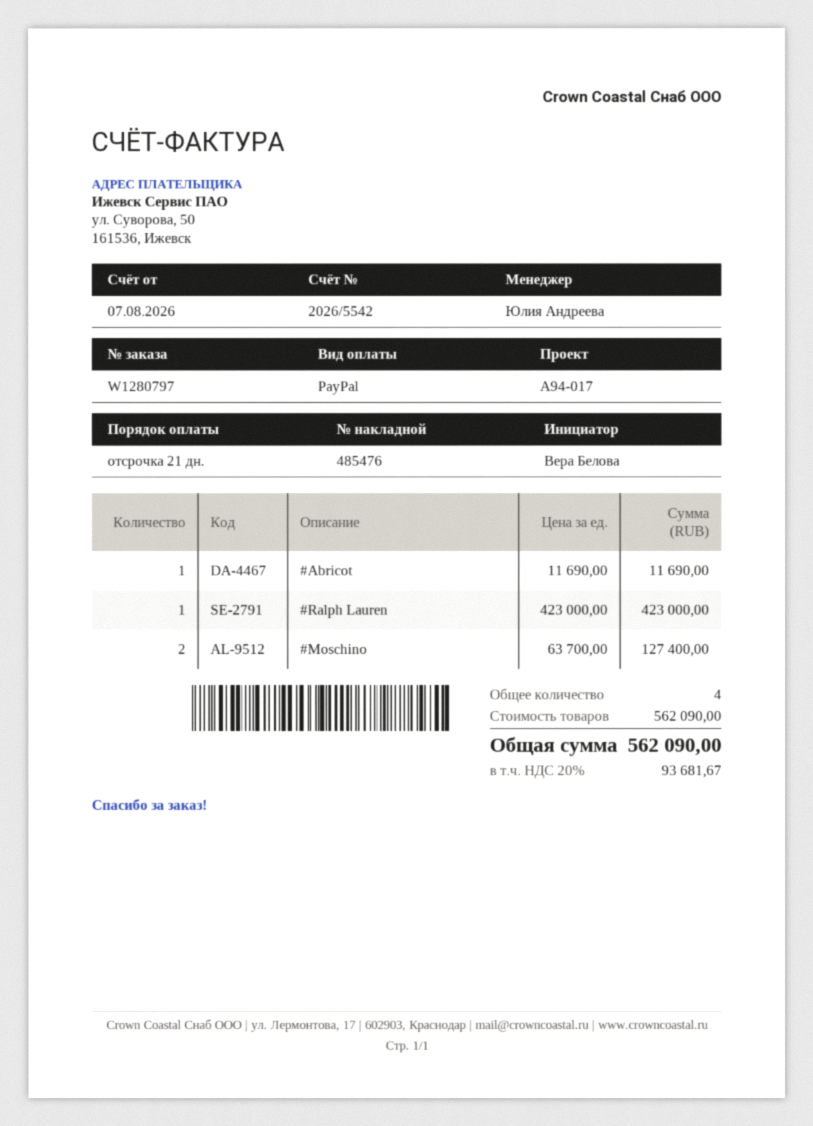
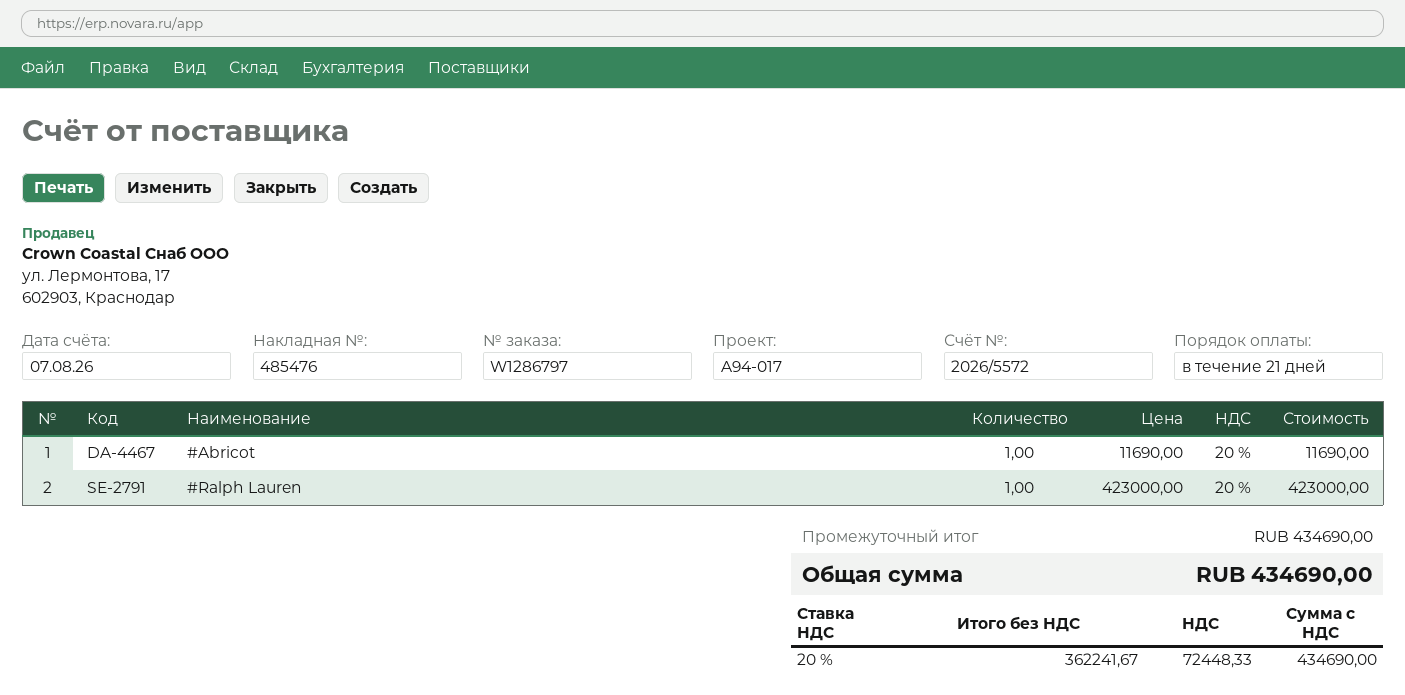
order number: W1280797 -> W1286797
invoice number: 2026/5542 -> 2026/5572
#Moschino: 2 x 63700.00 = 127400.00 -> none
subtotal: 562090.00 -> 434690.00
tax: 20% = 93681.67 -> 20% = 72448.33
total: 562090.00 -> 434690.00

